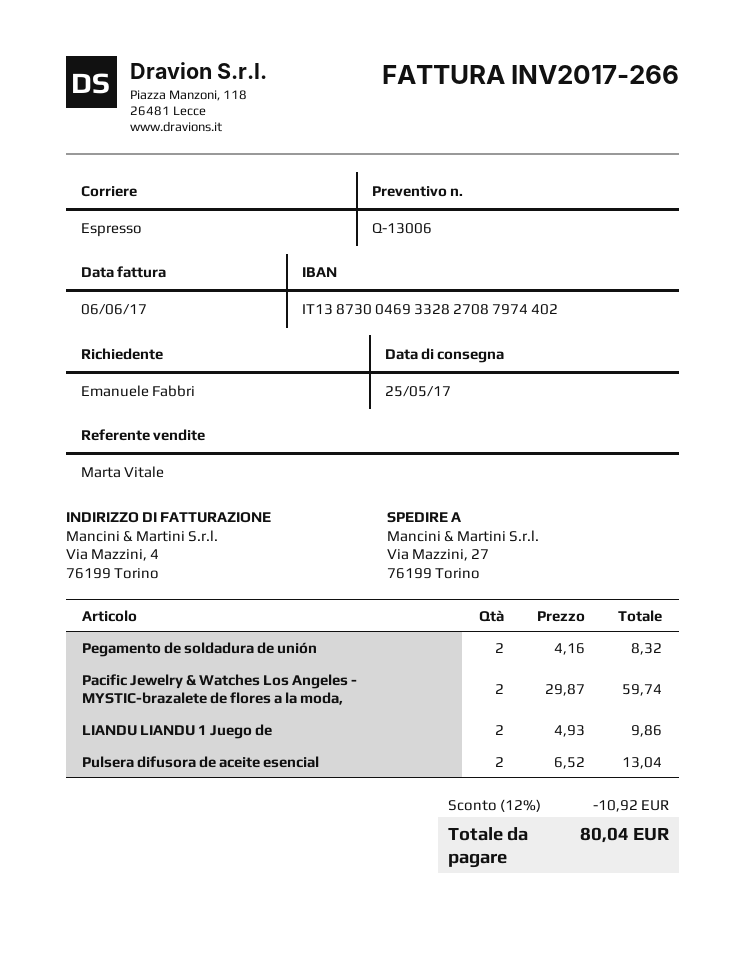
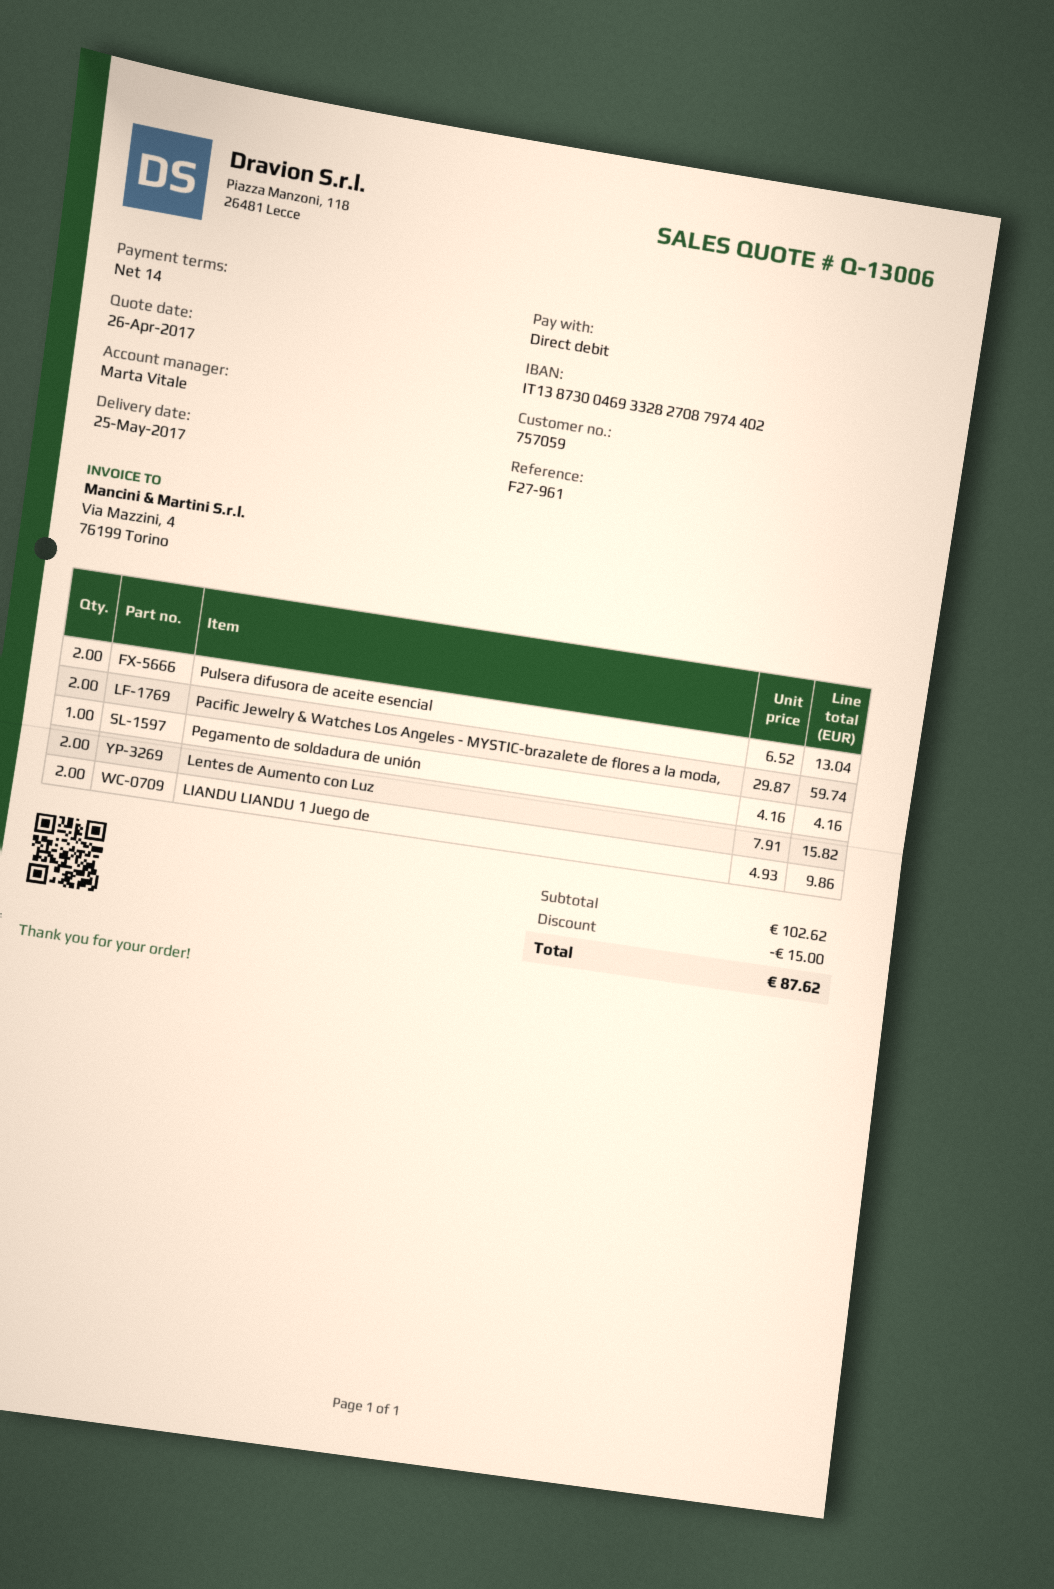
Pegamento de soldadura de unión: 2 x 4.16 = 8.32 -> 1 x 4.16 = 4.16
Lentes de Aumento con Luz: none -> 2 x 7.91 = 15.82
discount: 10.92 -> 15.00
total: 80.04 -> 87.62

